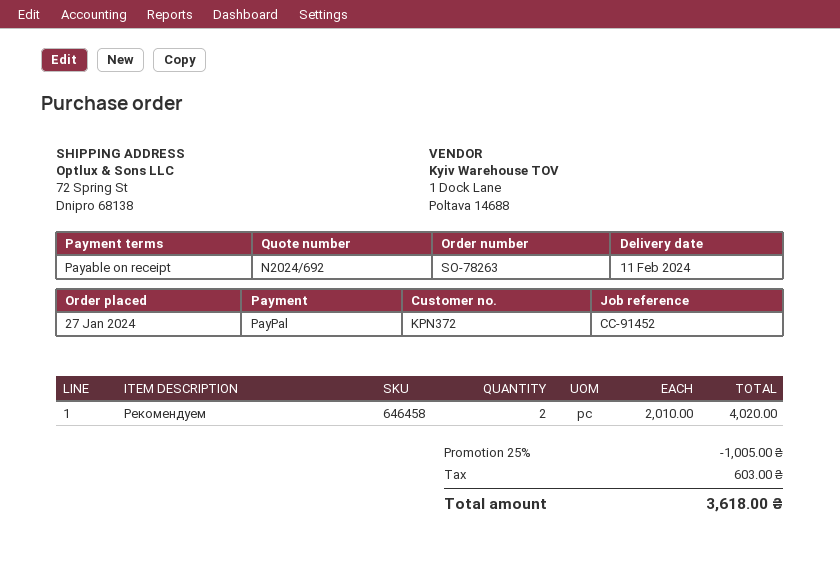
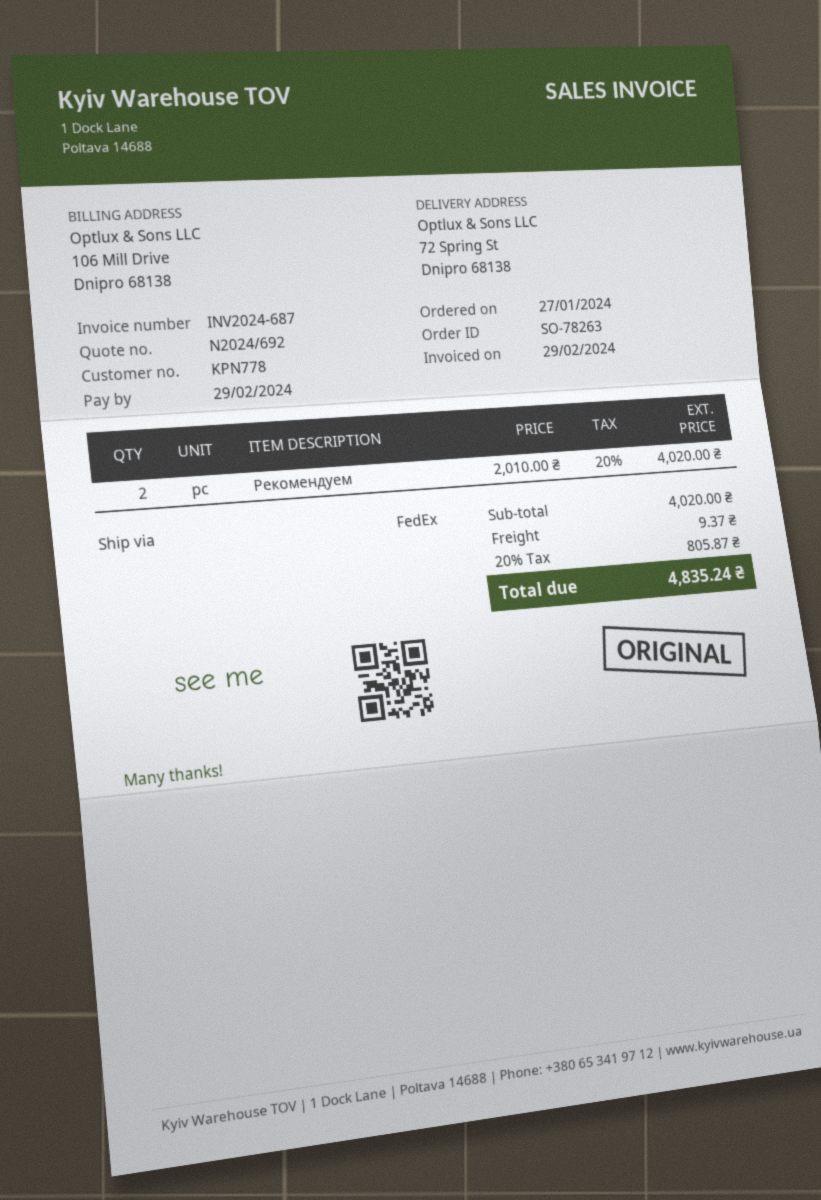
customer number: KPN372 -> KPN778
discount: 25% = 1005.00 -> none
shipping: none -> 9.37
tax: 603.00 -> 805.87
total: 3618.00 -> 4835.24

